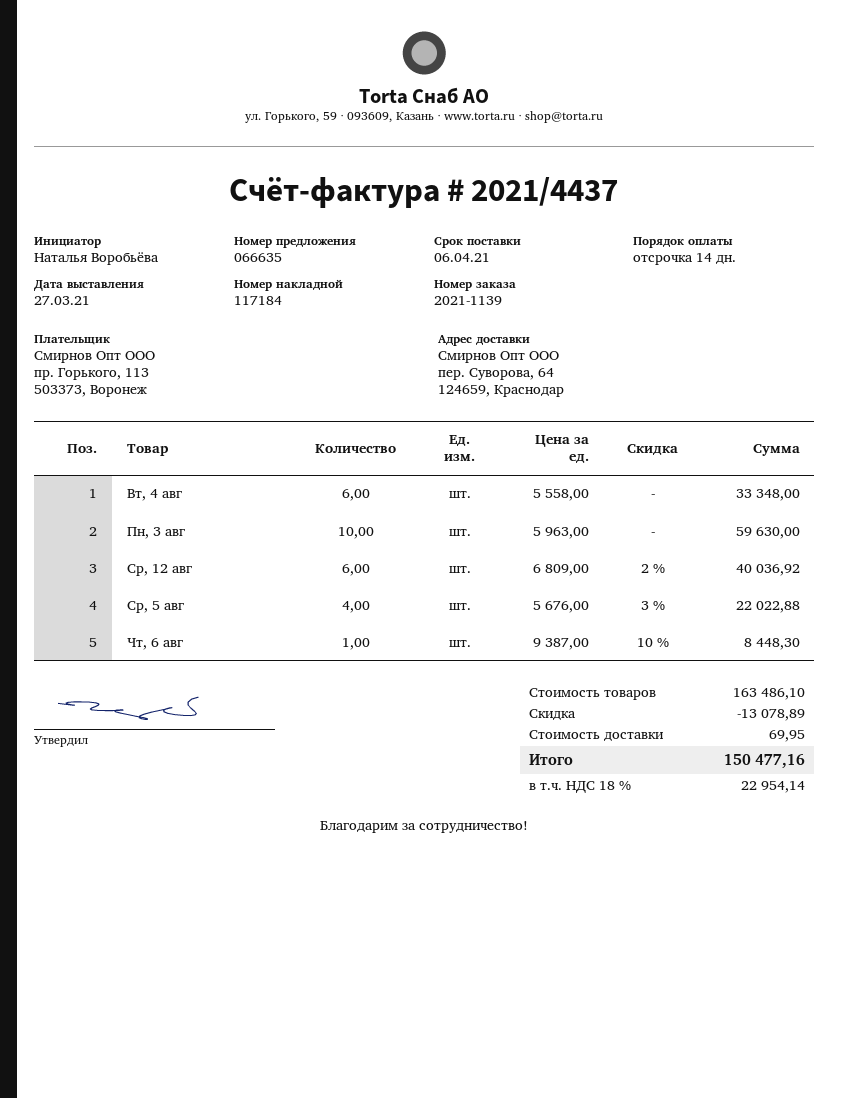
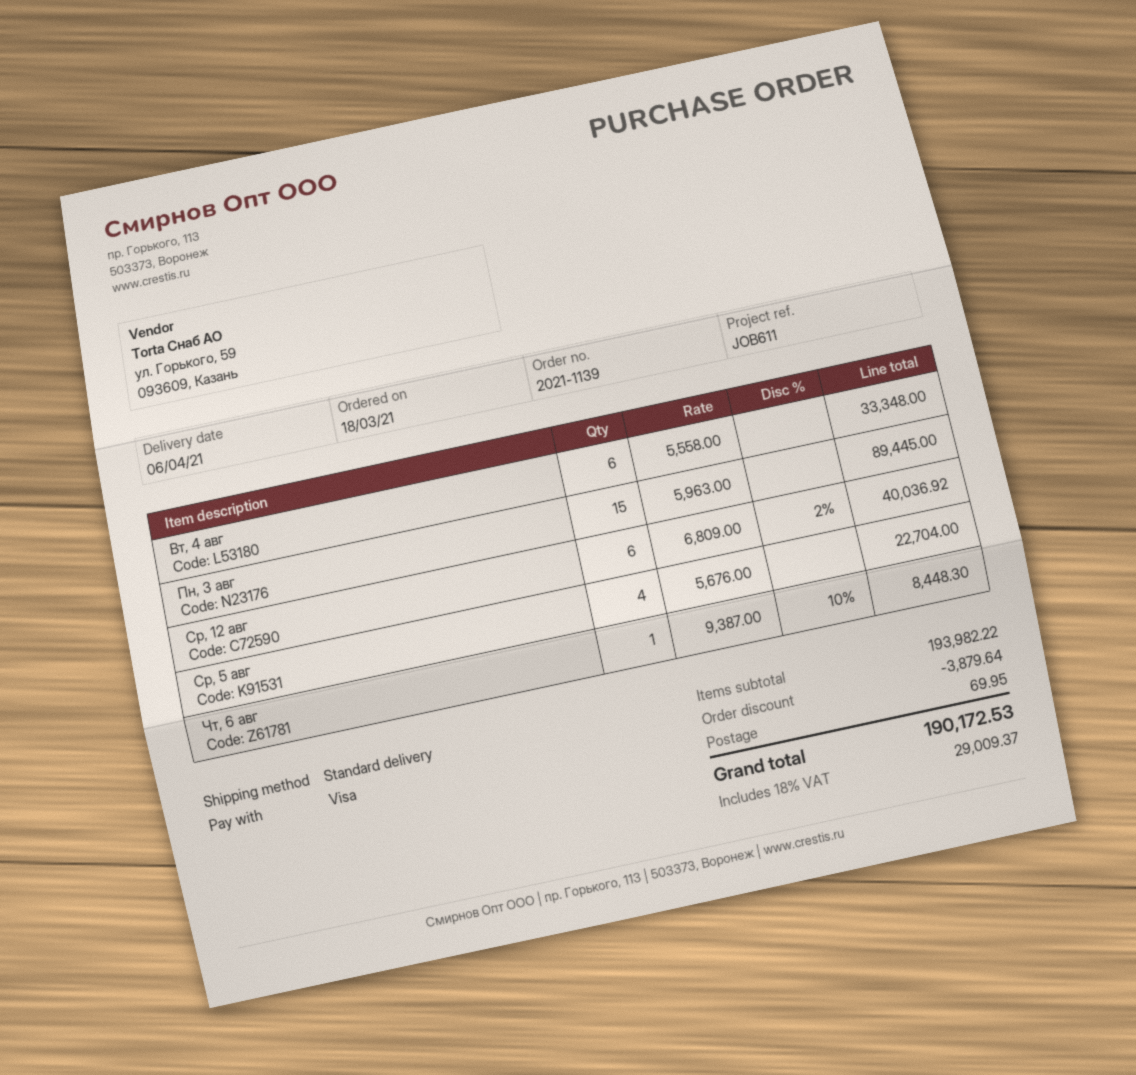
Пн, 3 авг: 10 x 5963.00 = 59630.00 -> 15 x 5963.00 = 89445.00
Ср, 5 авг: 4 x 5676.00 - 3% = 22022.88 -> 4 x 5676.00 = 22704.00
subtotal: 163486.10 -> 193982.22
discount: 13078.89 -> 3879.64
tax: 18% = 22954.14 -> 18% = 29009.37
total: 150477.16 -> 190172.53

